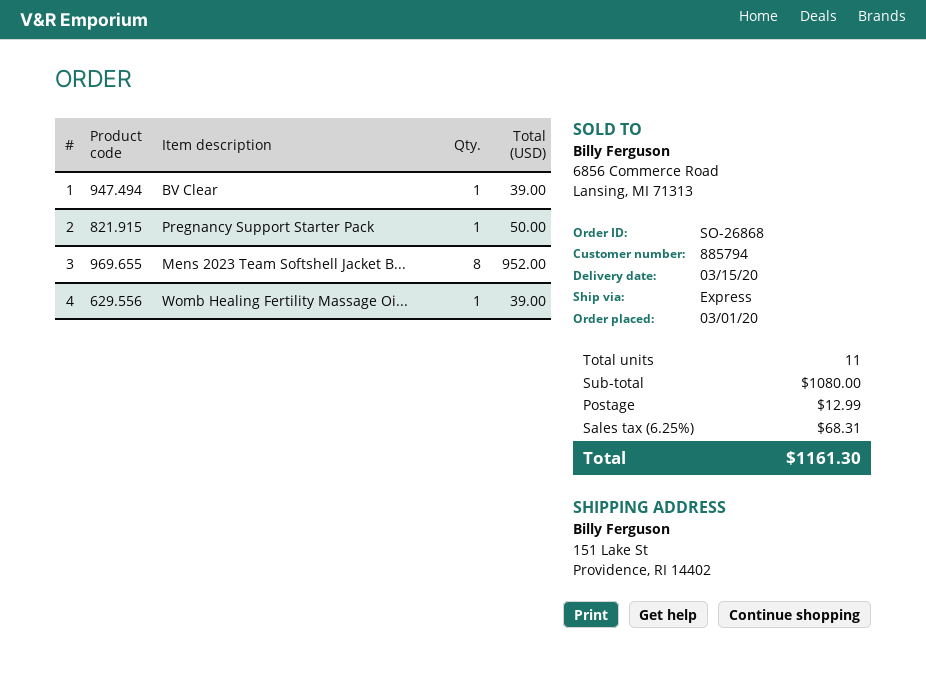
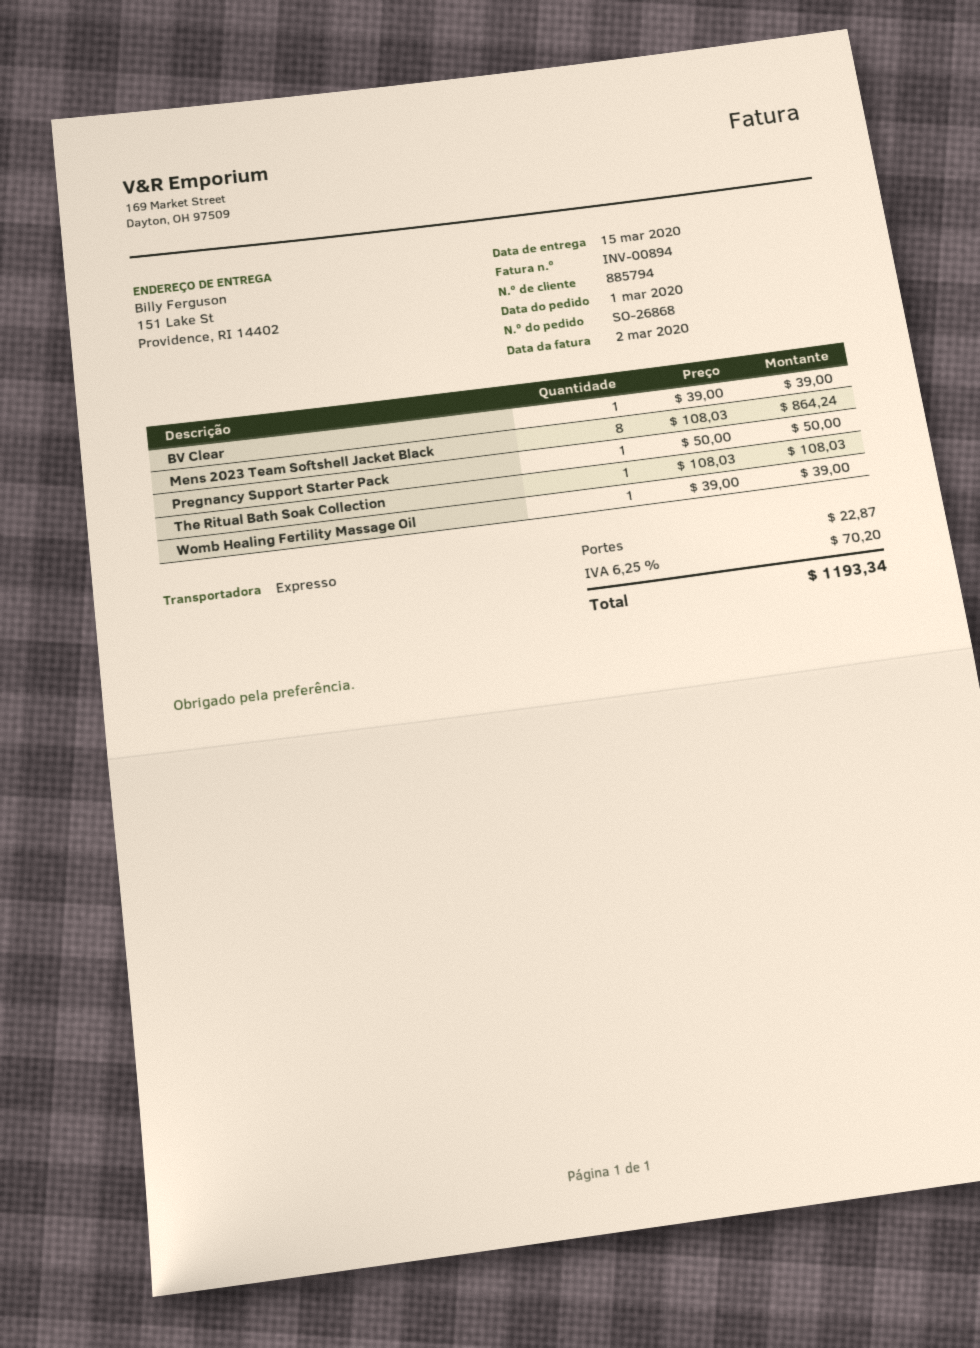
Mens 2023 Team Softshell Jacket B...: 8 for 952.00 -> 8 for 864.24
The Ritual Bath Soak Collection: none -> 1 for 108.03
shipping: 12.99 -> 22.87
tax: 6.25% = 68.31 -> 6.25% = 70.20
total: 1161.30 -> 1193.34

